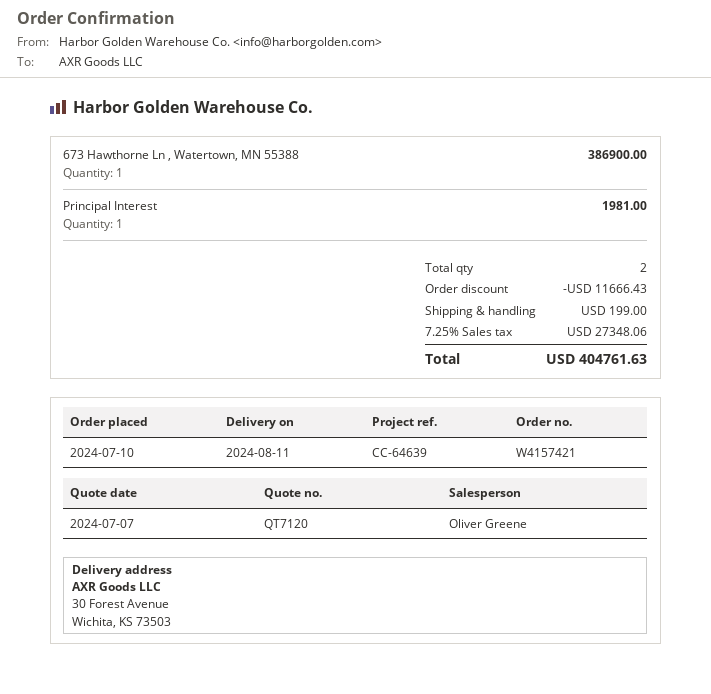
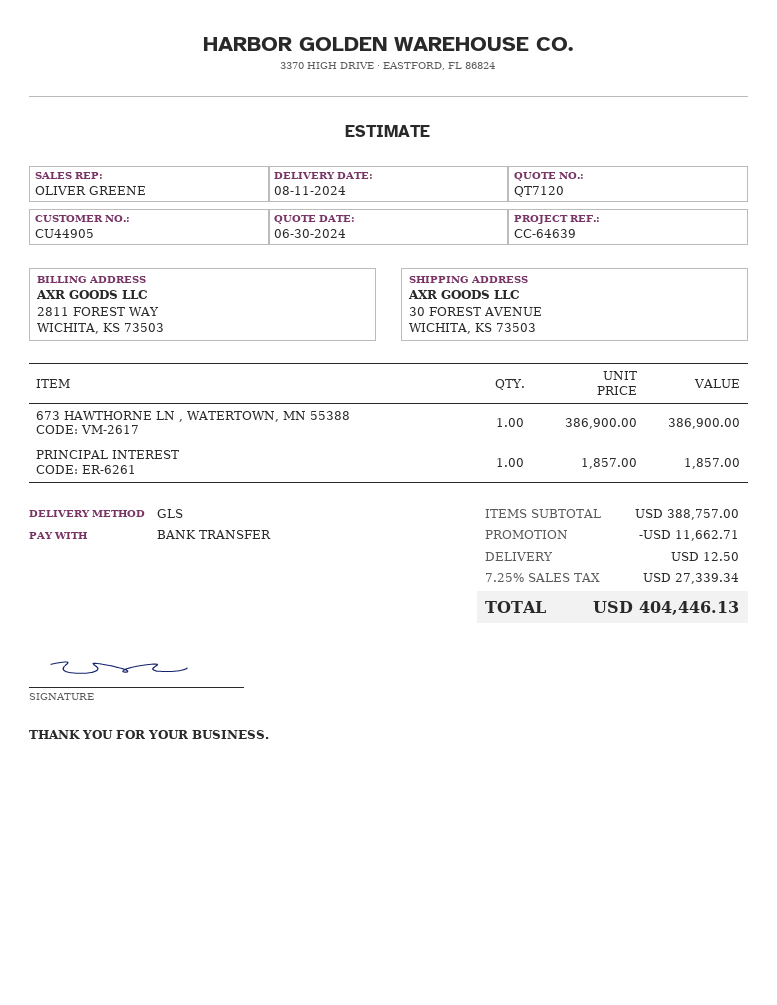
quote date: 2024-07-07 -> 2024-06-30
Principal Interest: 1 for 1981.00 -> 1 for 1857.00
discount: 11666.43 -> 11662.71
shipping: 199.00 -> 12.50
tax: 7.25% = 27348.06 -> 7.25% = 27339.34
total: 404761.63 -> 404446.13

